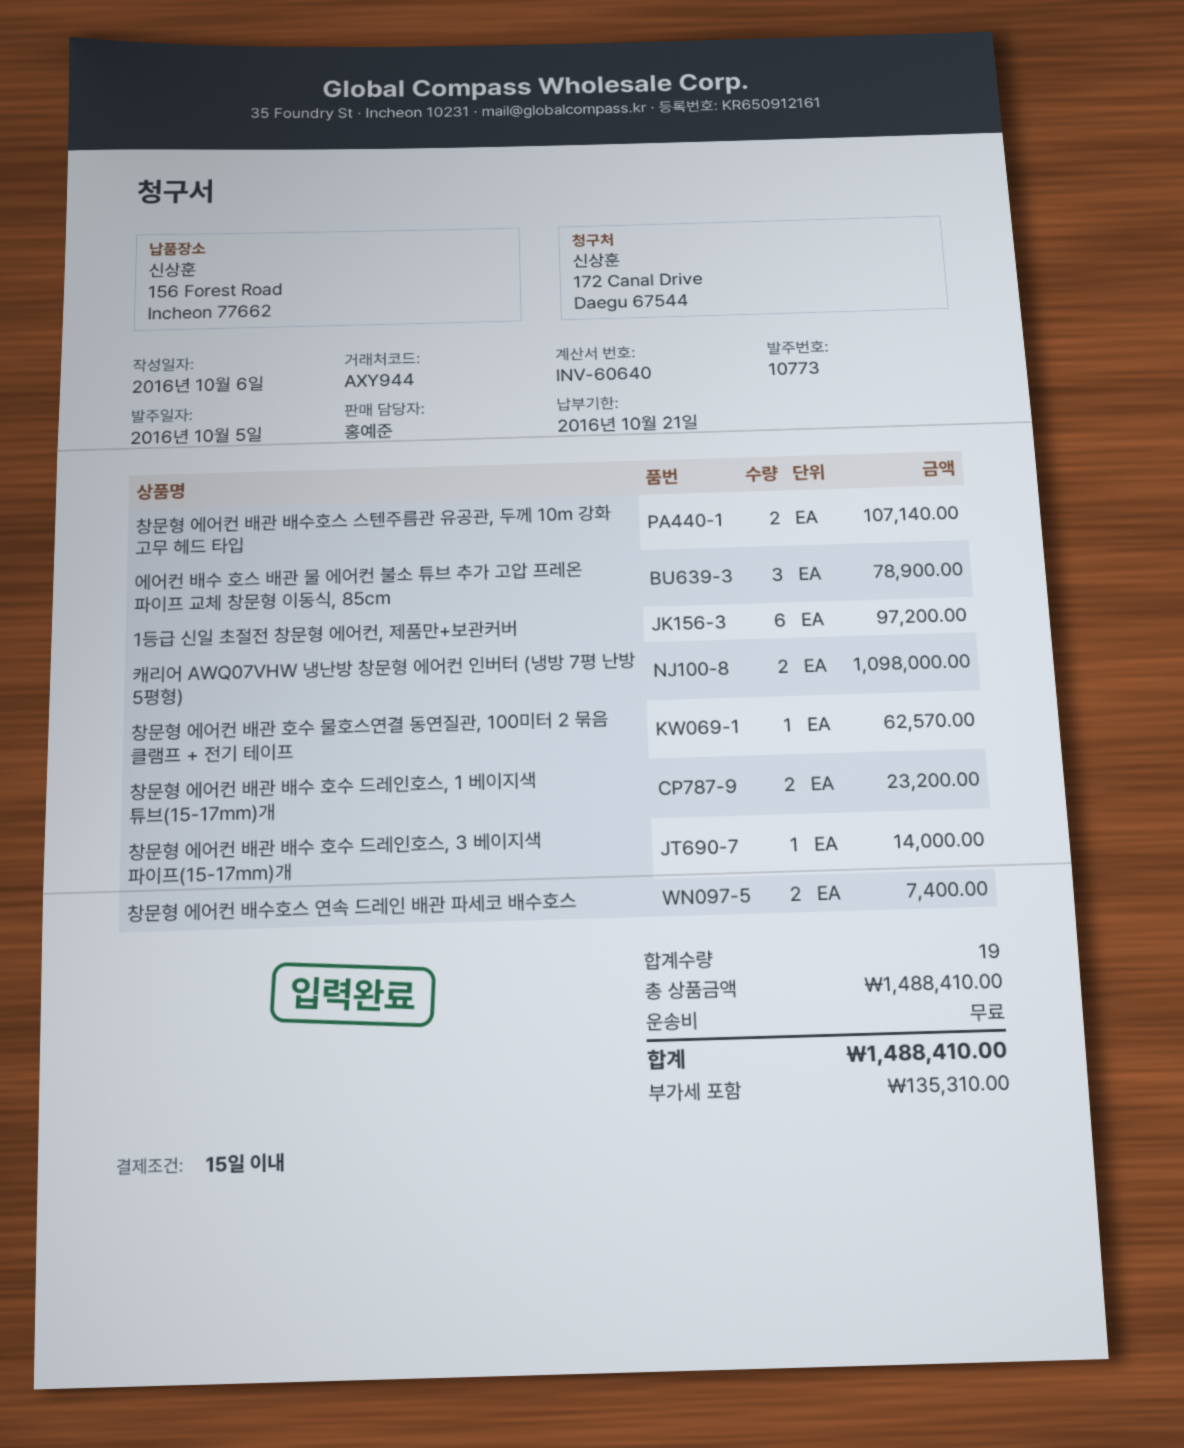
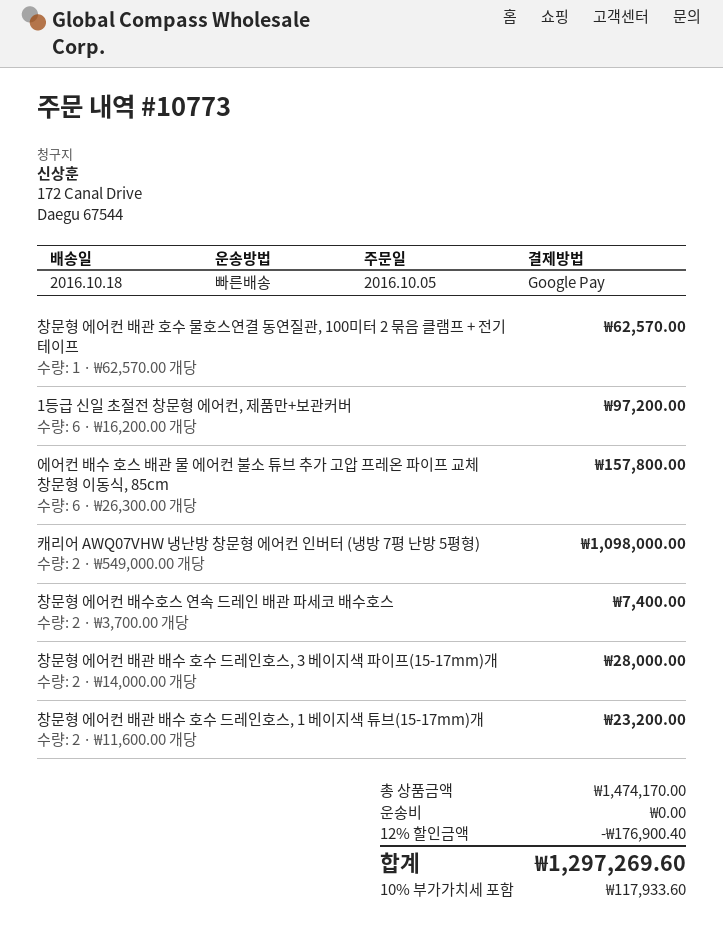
창문형 에어컨 배관 배수호스 스텐주름관 유공관, 두께 10m 강화 고무 헤드 타입: 2 for 107140.00 -> none
에어컨 배수 호스 배관 물 에어컨 불소 튜브 추가 고압 프레온 파이프 교체 창문형 이동식, 85cm: 3 for 78900.00 -> 6 for 157800.00
창문형 에어컨 배관 배수 호수 드레인호스, 3 베이지색 파이프(15-17mm)개: 1 for 14000.00 -> 2 for 28000.00
subtotal: 1488410.00 -> 1474170.00
discount: none -> 12% = 176900.40
tax: 135310.00 -> 117933.60
total: 1488410.00 -> 1297269.60

